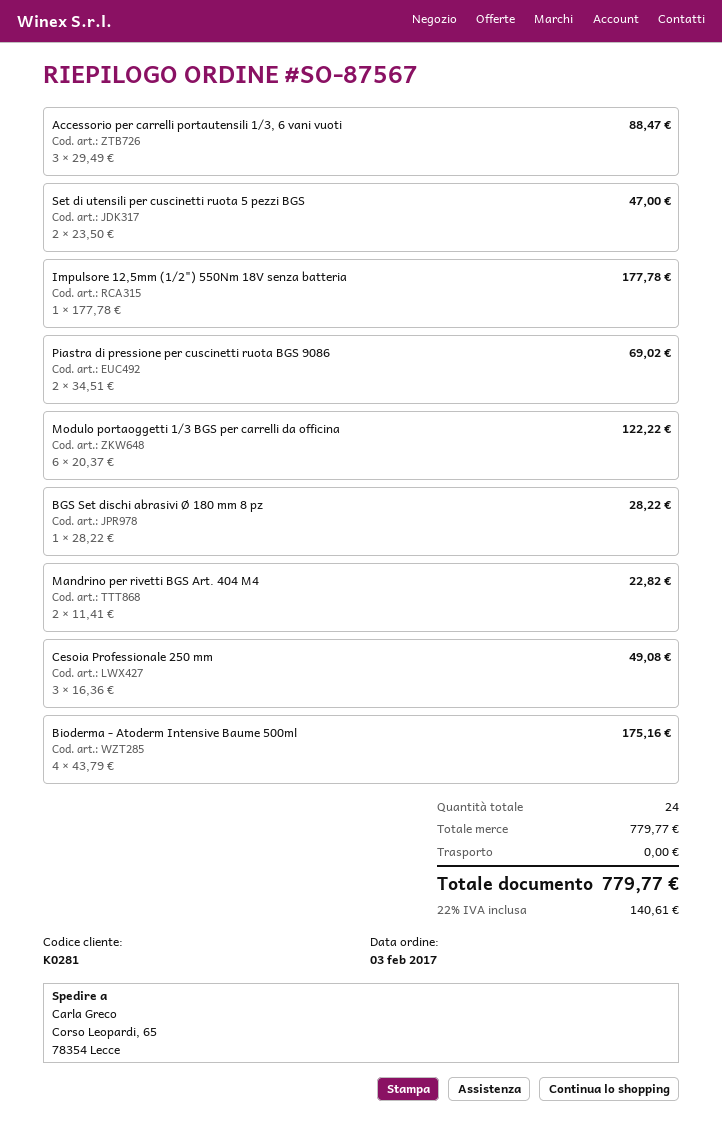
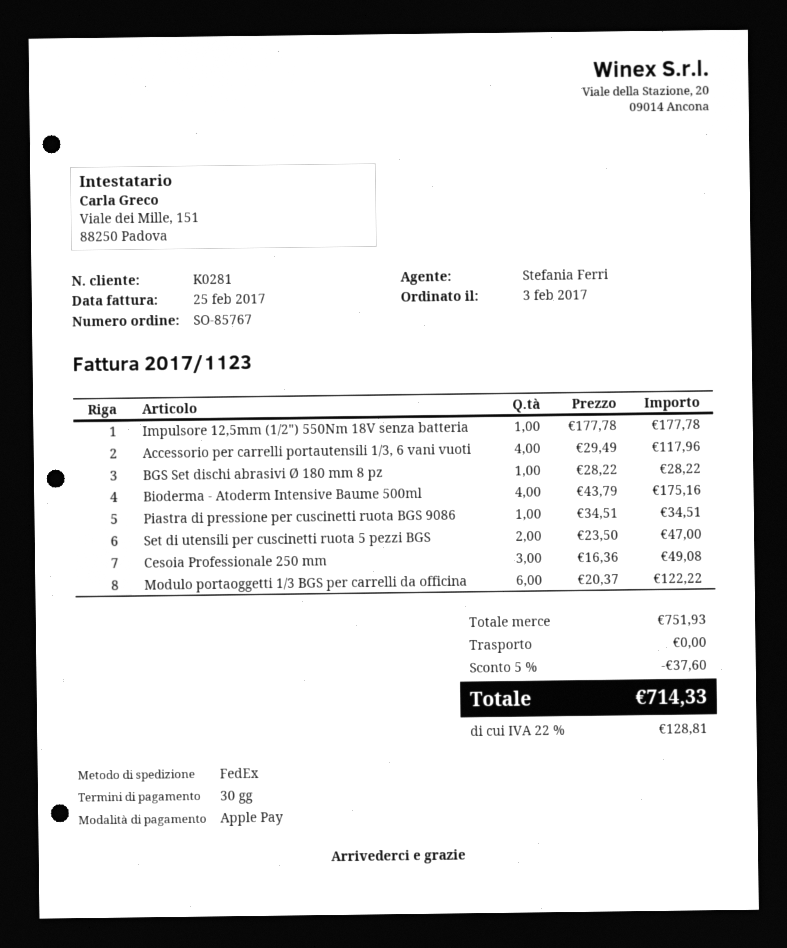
order number: SO-87567 -> SO-85767
Accessorio per carrelli portautensili 1/3, 6 vani vuoti: 3 x 29.49 = 88.47 -> 4 x 29.49 = 117.96
Piastra di pressione per cuscinetti ruota BGS 9086: 2 x 34.51 = 69.02 -> 1 x 34.51 = 34.51
Mandrino per rivetti BGS Art. 404 M4: 2 x 11.41 = 22.82 -> none
subtotal: 779.77 -> 751.93
discount: none -> 5% = 37.60
tax: 22% = 140.61 -> 22% = 128.81
total: 779.77 -> 714.33

